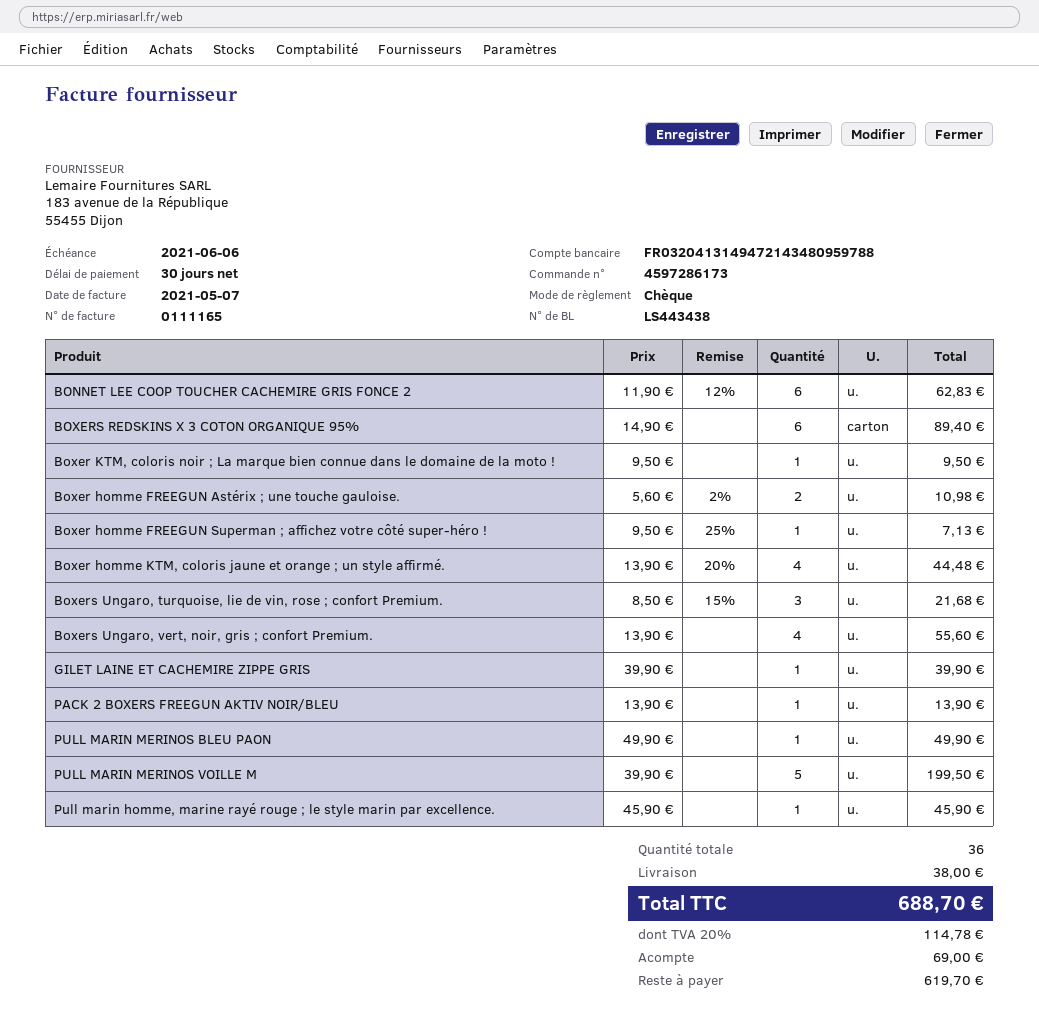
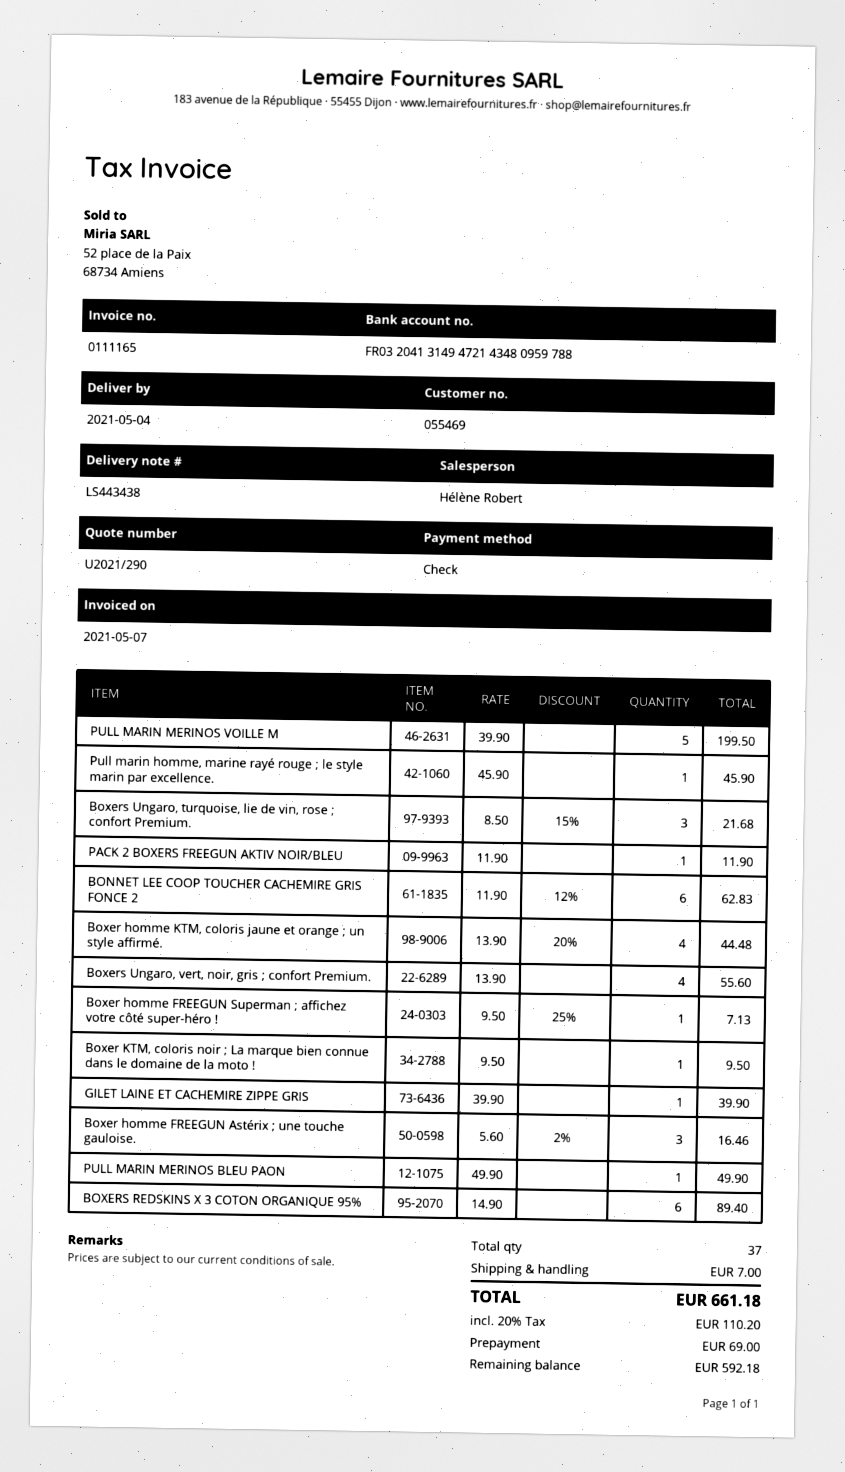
Boxer homme FREEGUN Astérix ; une touche gauloise.: 2 x 5.60 - 2% = 10.98 -> 3 x 5.60 - 2% = 16.46
PACK 2 BOXERS FREEGUN AKTIV NOIR/BLEU: 1 x 13.90 = 13.90 -> 1 x 11.90 = 11.90
total quantity: 36 -> 37
shipping: 38.00 -> 7.00
tax: 20% = 114.78 -> 20% = 110.20
total: 688.70 -> 661.18
balance: 619.70 -> 592.18

